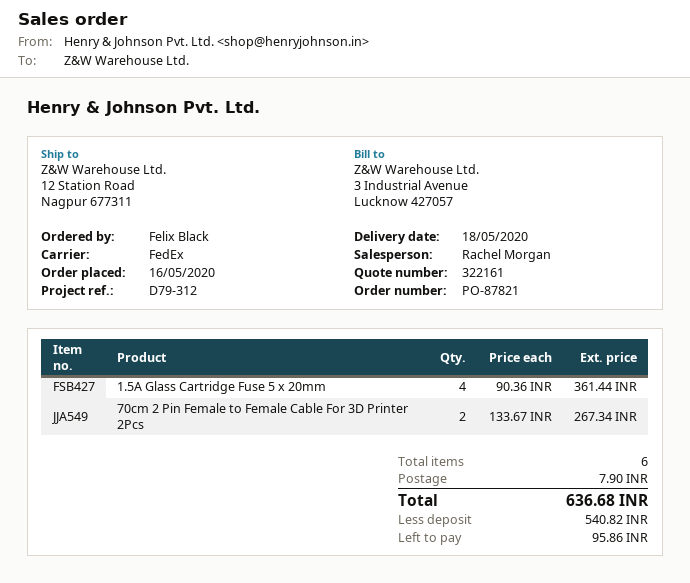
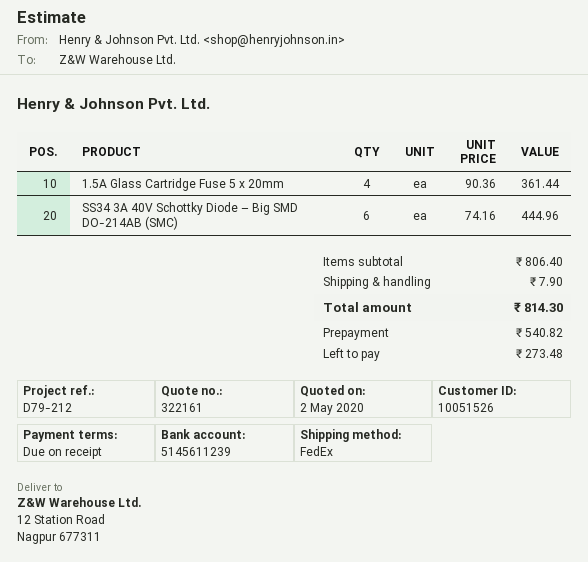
reference: D79-312 -> D79-212
70cm 2 Pin Female to Female Cable For 3D Printer 2Pcs: 2 x 133.67 = 267.34 -> none
SS34 3A 40V Schottky Diode – Big SMD DO-214AB (SMC): none -> 6 x 74.16 = 444.96
total: 636.68 -> 814.30
balance: 95.86 -> 273.48

